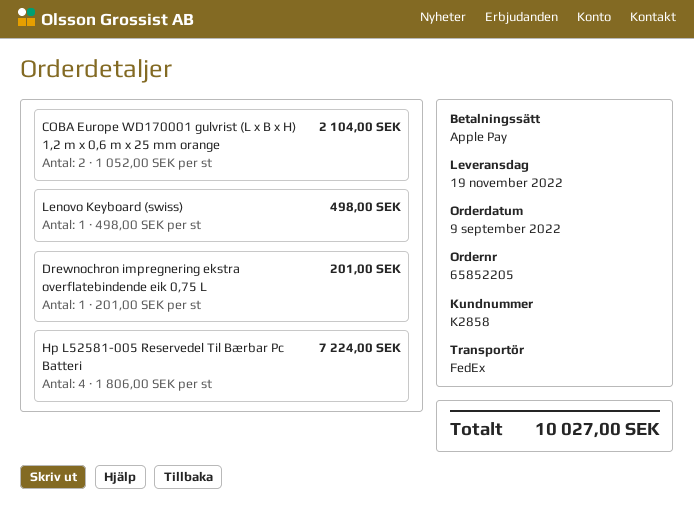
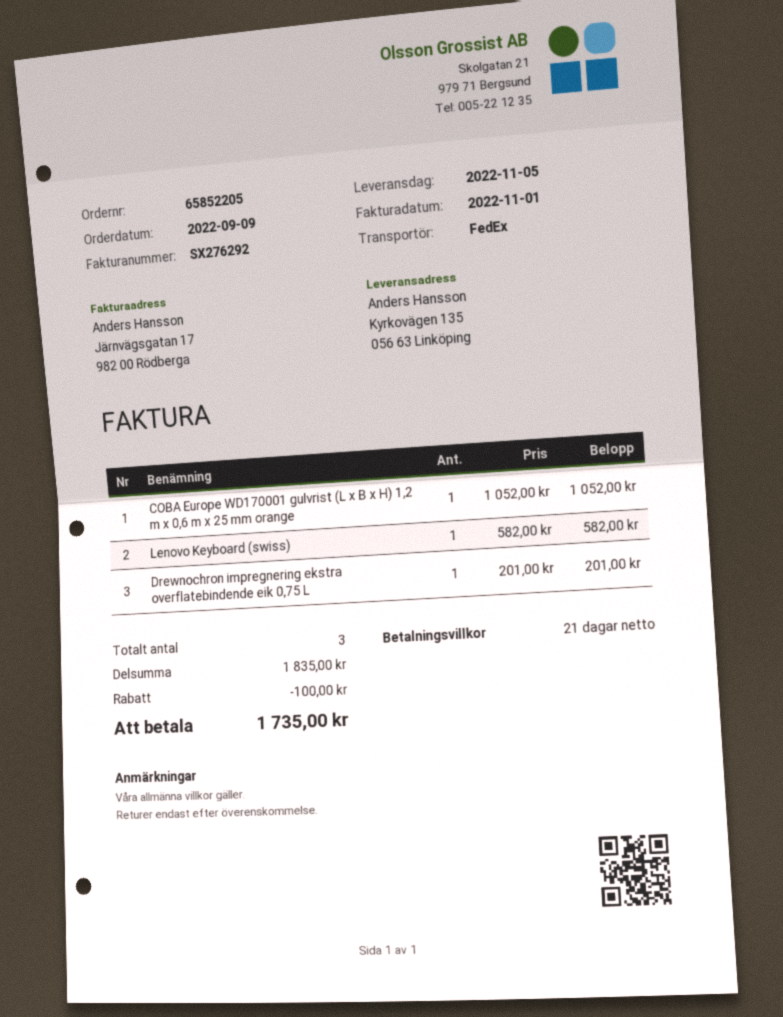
delivery date: 2022-11-19 -> 2022-11-05
COBA Europe WD170001 gulvrist (L x B x H) 1,2 m x 0,6 m x 25 mm orange: 2 x 1052.00 = 2104.00 -> 1 x 1052.00 = 1052.00
Lenovo Keyboard (swiss): 1 x 498.00 = 498.00 -> 1 x 582.00 = 582.00
Hp L52581-005 Reservedel Til Bærbar Pc Batteri: 4 x 1806.00 = 7224.00 -> none
discount: none -> 100.00
total: 10027.00 -> 1735.00

